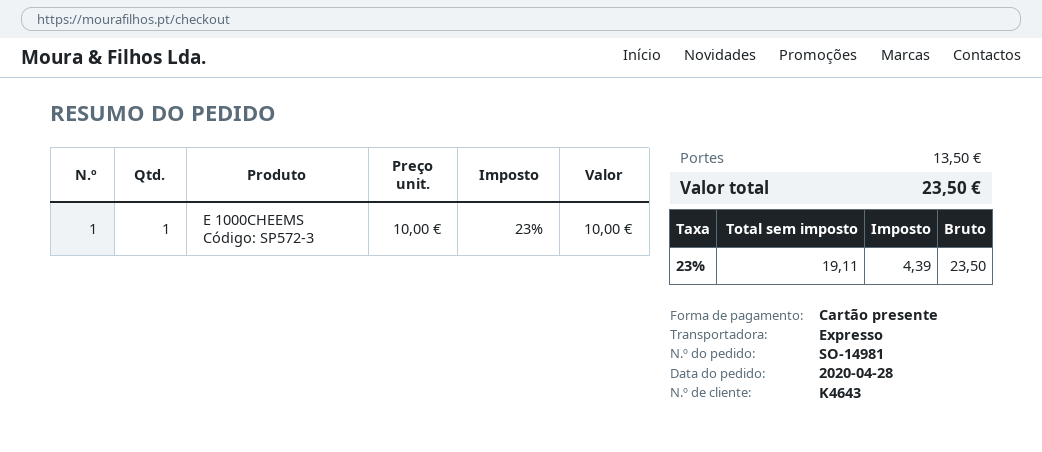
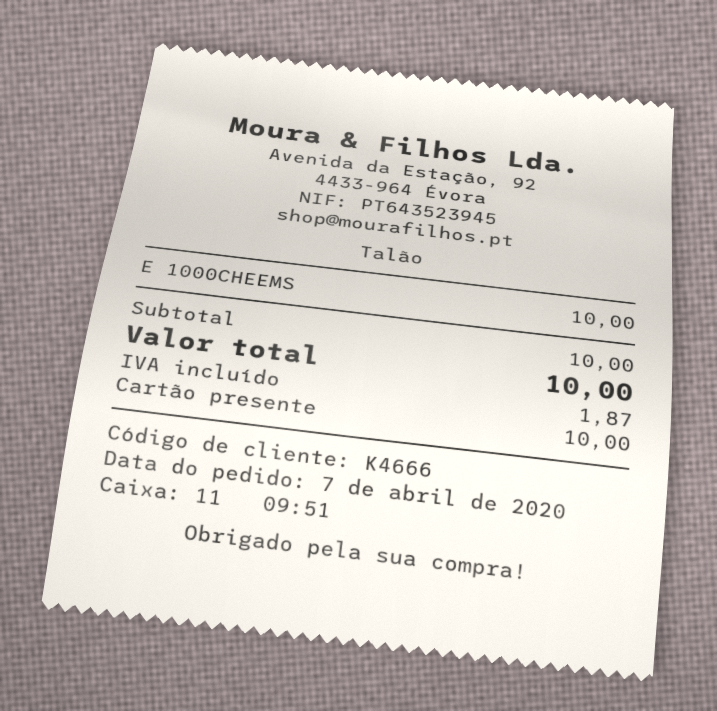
order date: 2020-04-28 -> 2020-04-07
customer number: K4643 -> K4666
shipping: 13.50 -> none
tax: 4.39 -> 1.87
total: 23.50 -> 10.00

